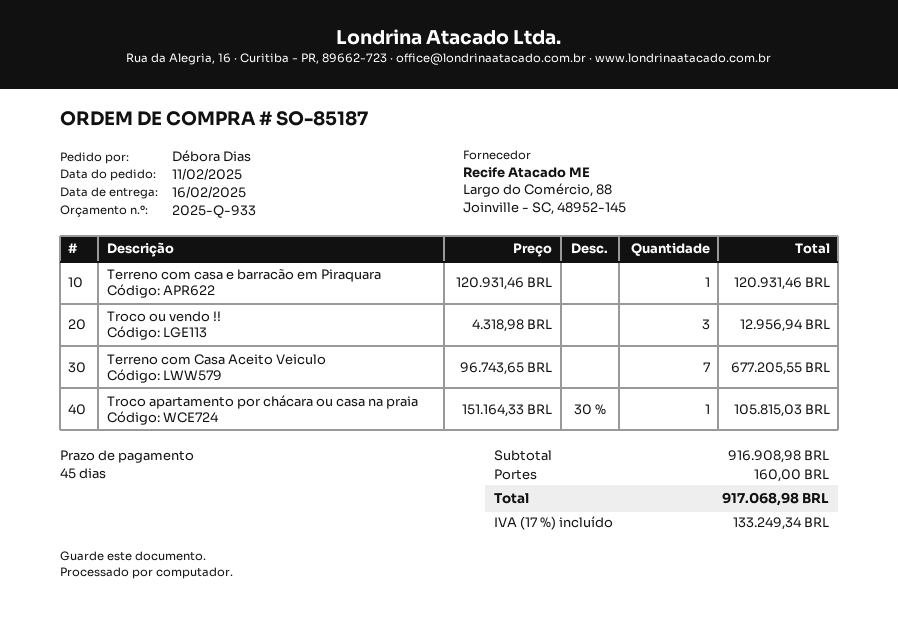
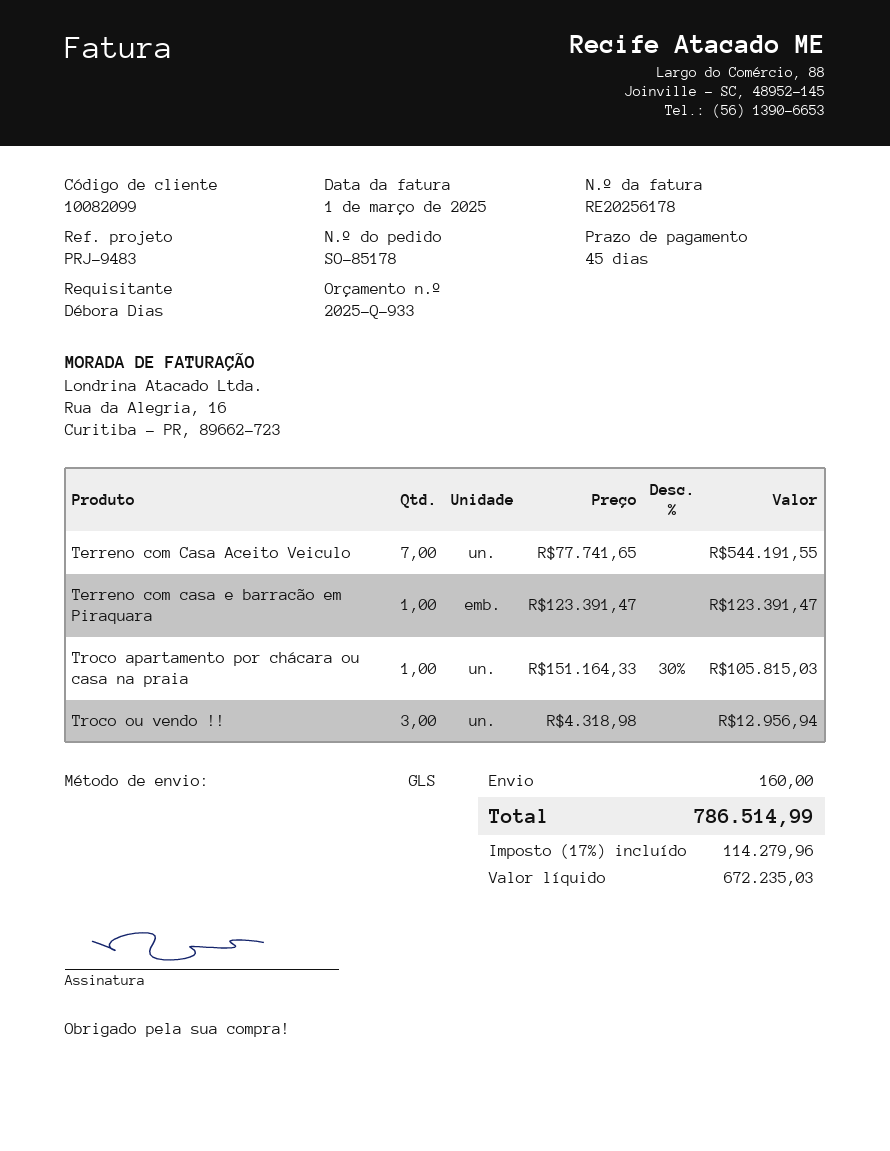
order number: SO-85187 -> SO-85178
Terreno com casa e barracão em Piraquara: 1 x 120931.46 = 120931.46 -> 1 x 123391.47 = 123391.47
Terreno com Casa Aceito Veiculo: 7 x 96743.65 = 677205.55 -> 7 x 77741.65 = 544191.55
tax: 17% = 133249.34 -> 17% = 114279.96
total: 917068.98 -> 786514.99

